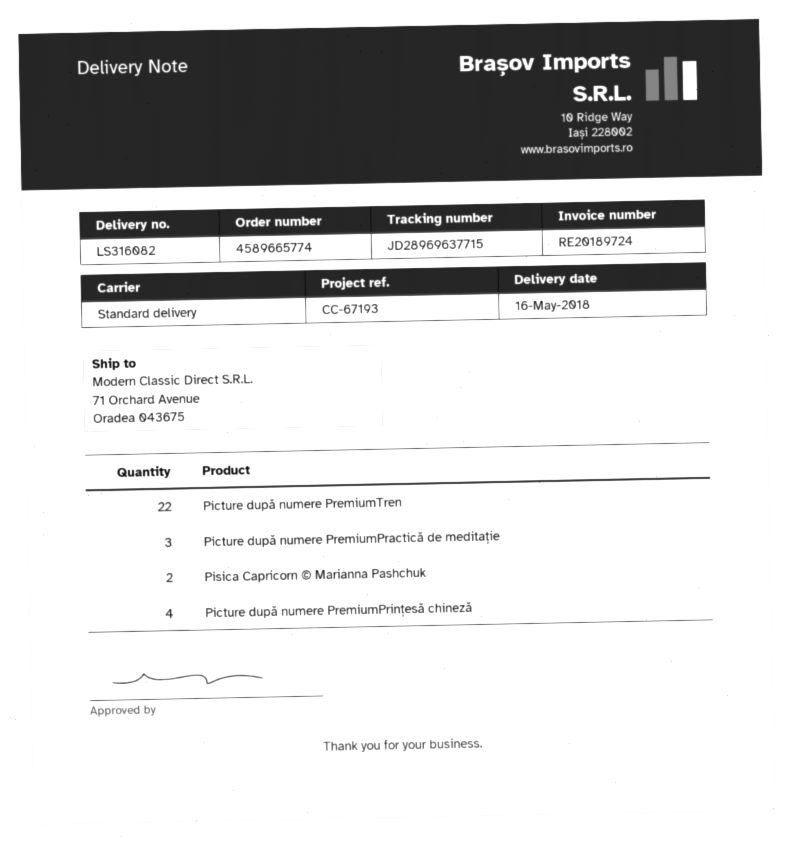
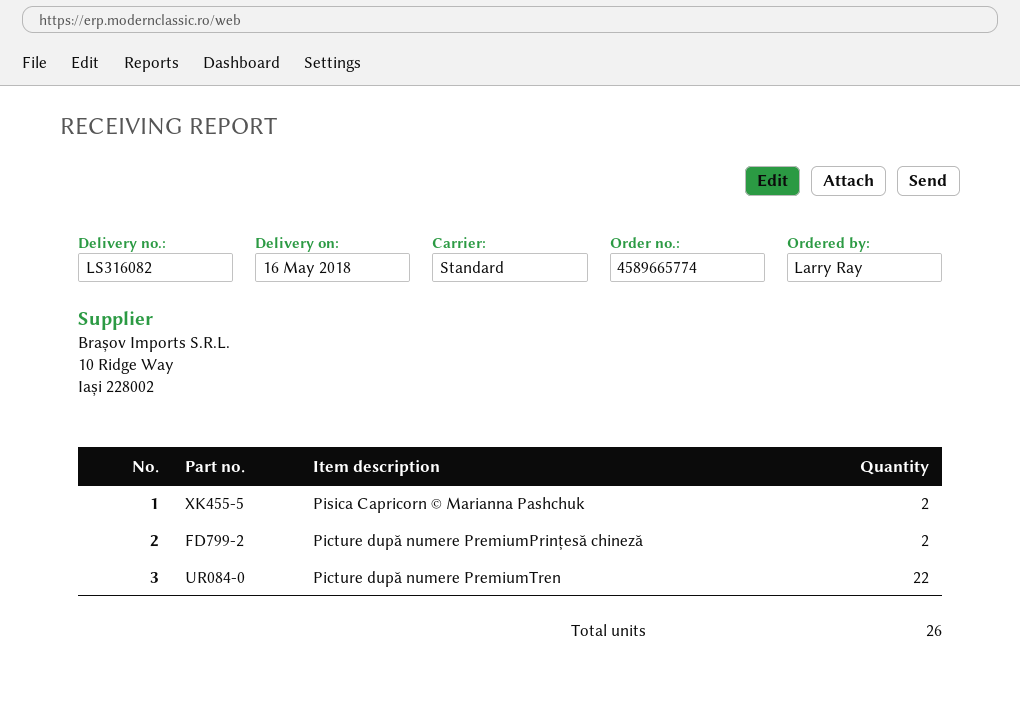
Picture după numere PremiumPractică de meditație: 3 -> none
Picture după numere PremiumPrințesă chineză: 4 -> 2

